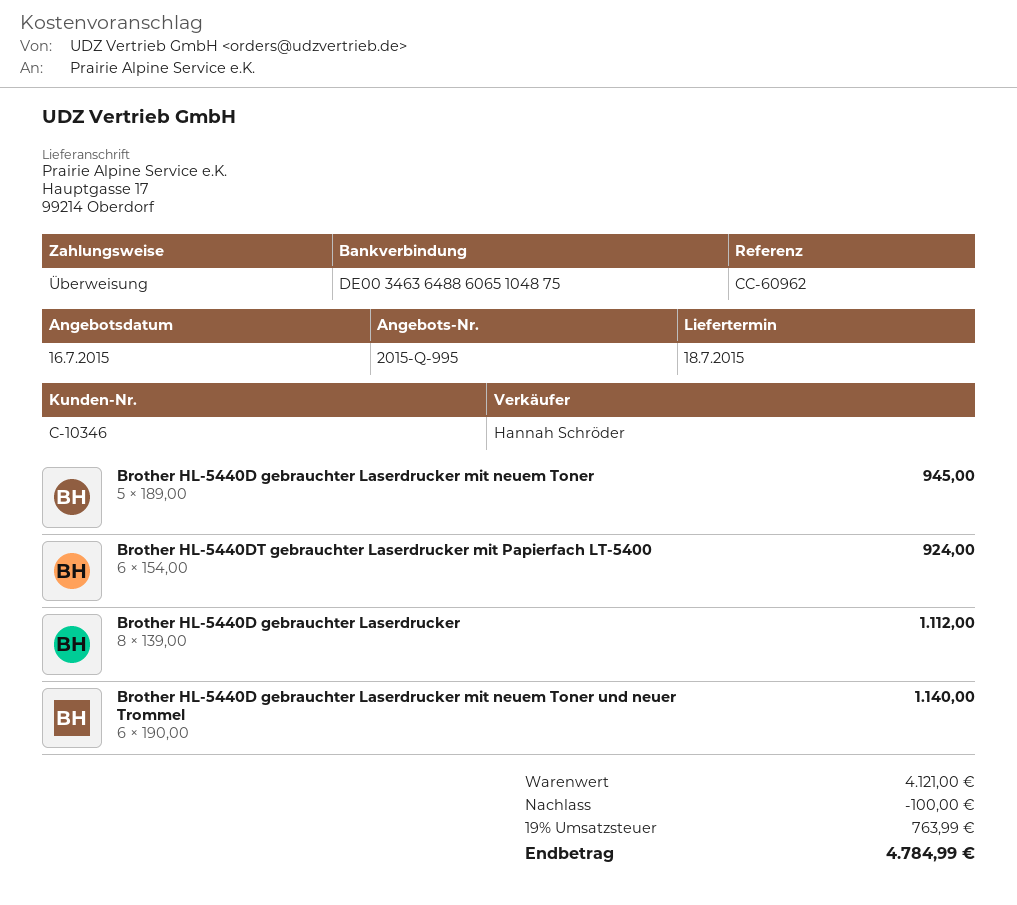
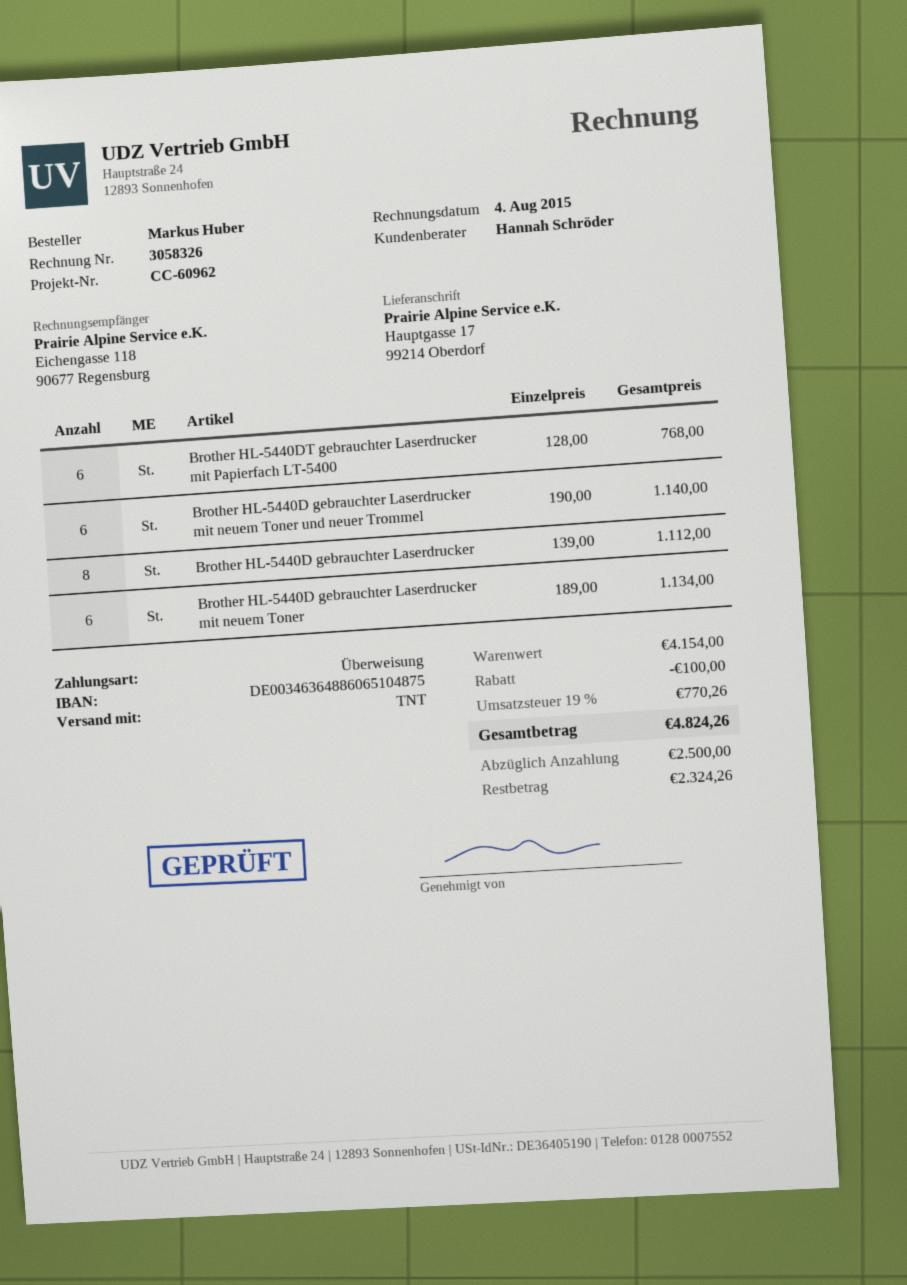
Brother HL-5440D gebrauchter Laserdrucker mit neuem Toner: 5 x 189.00 = 945.00 -> 6 x 189.00 = 1134.00
Brother HL-5440DT gebrauchter Laserdrucker mit Papierfach LT-5400: 6 x 154.00 = 924.00 -> 6 x 128.00 = 768.00
subtotal: 4121.00 -> 4154.00
tax: 19% = 763.99 -> 19% = 770.26
total: 4784.99 -> 4824.26

